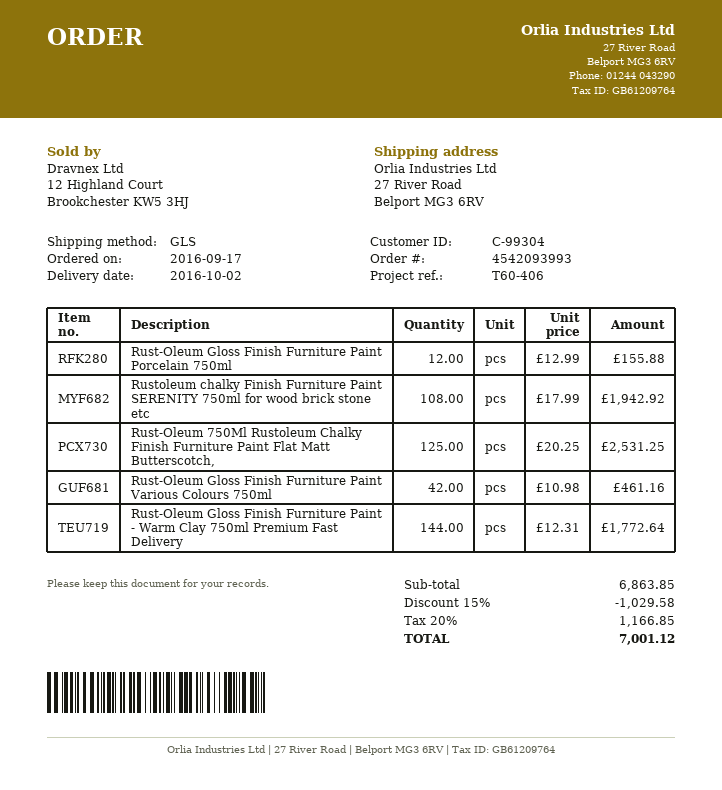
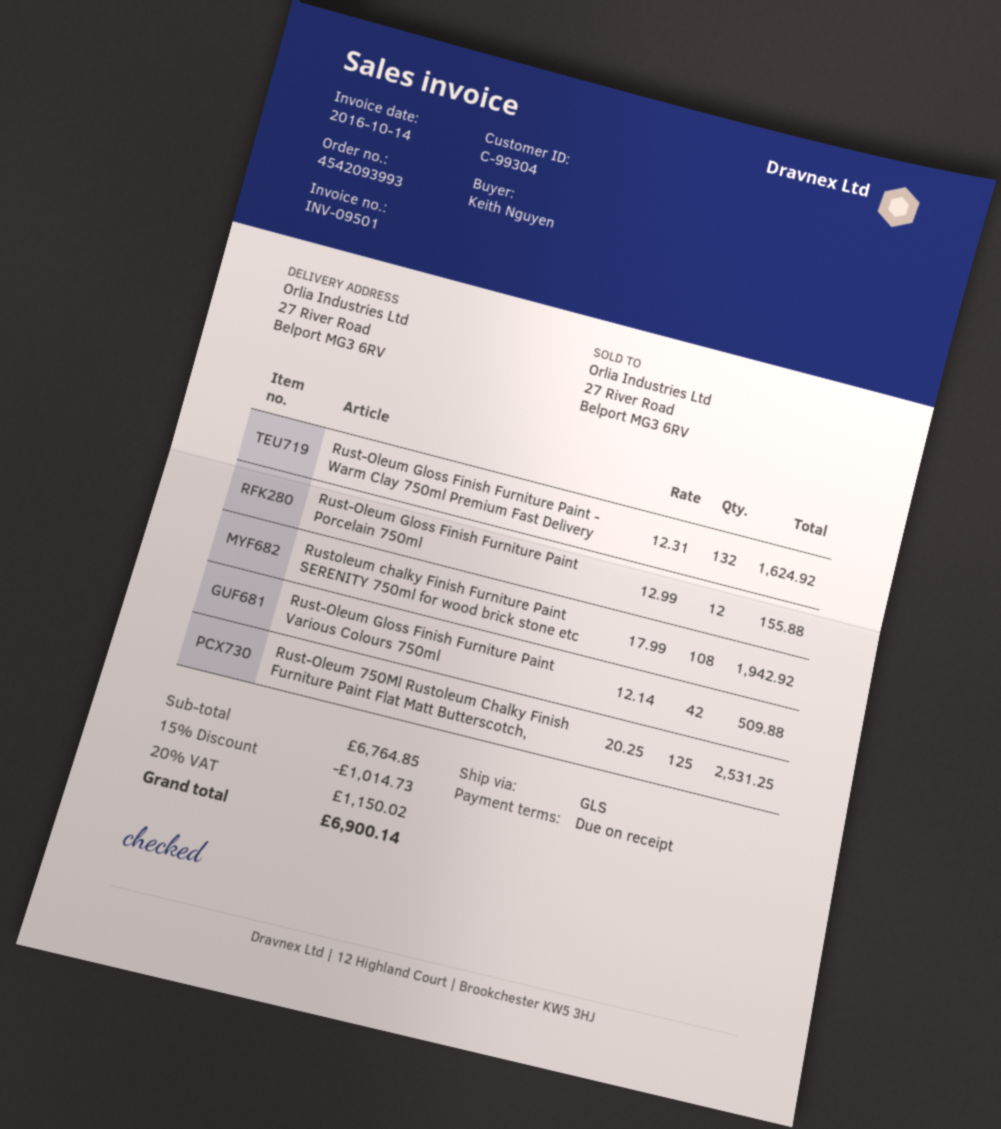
Rust-Oleum Gloss Finish Furniture Paint Various Colours 750ml: 42 x 10.98 = 461.16 -> 42 x 12.14 = 509.88
Rust-Oleum Gloss Finish Furniture Paint - Warm Clay 750ml Premium Fast Delivery: 144 x 12.31 = 1772.64 -> 132 x 12.31 = 1624.92
subtotal: 6863.85 -> 6764.85
discount: 15% = 1029.58 -> 15% = 1014.73
tax: 20% = 1166.85 -> 20% = 1150.02
total: 7001.12 -> 6900.14

